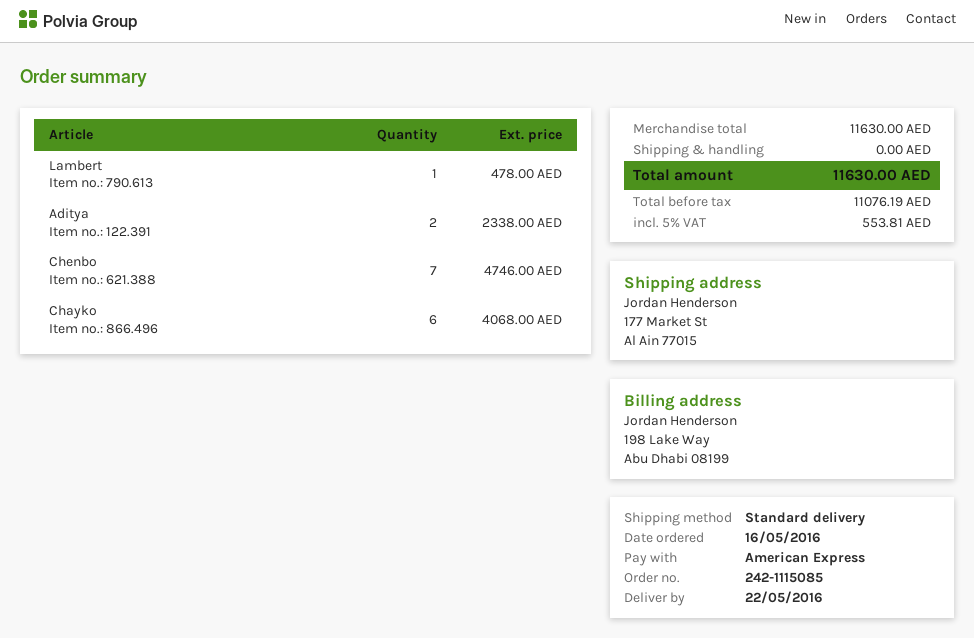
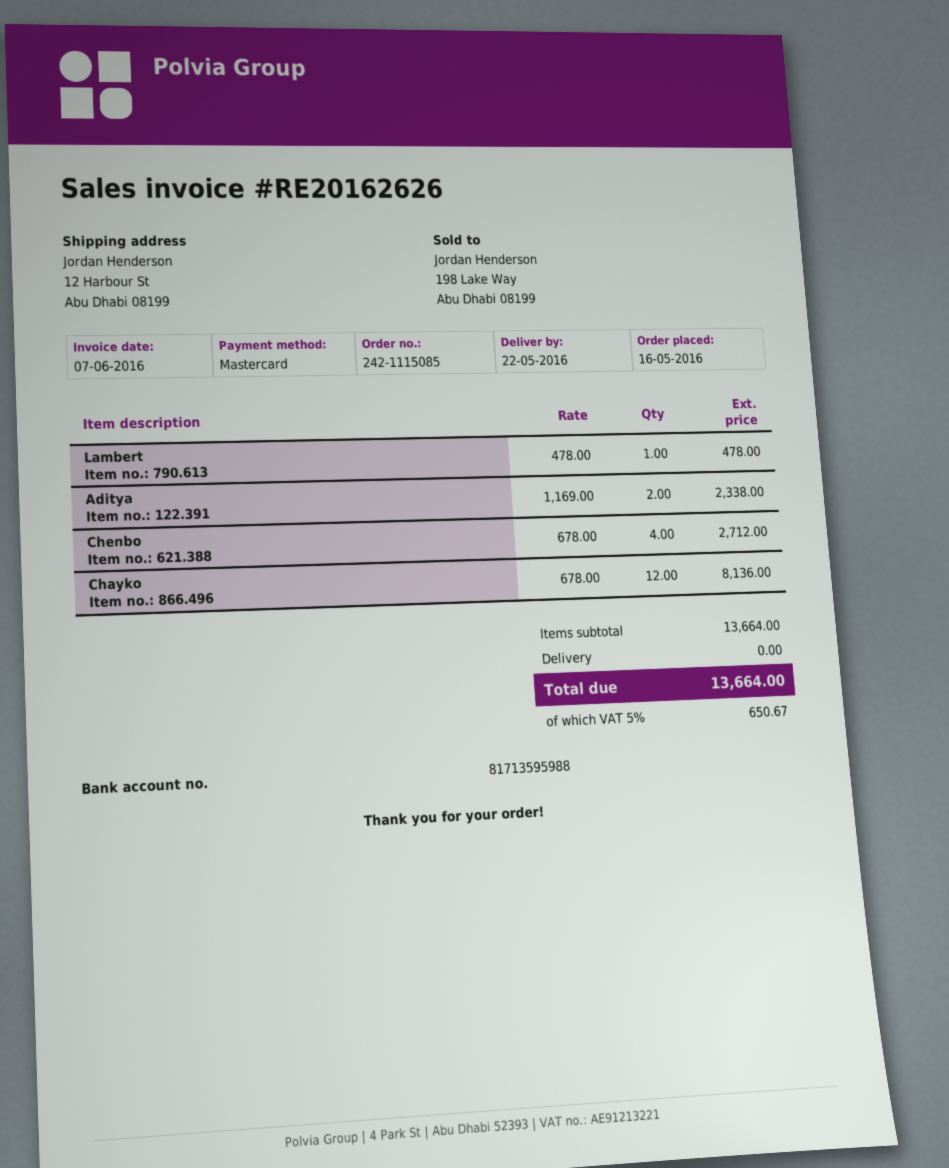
payment method: American Express -> Mastercard
ship to: 177 Market St, Al Ain 77015 -> 12 Harbour St, Abu Dhabi 08199
Chenbo: 7 for 4746.00 -> 4 for 2712.00
Chayko: 6 for 4068.00 -> 12 for 8136.00
subtotal: 11630.00 -> 13664.00
tax: 5% = 553.81 -> 5% = 650.67
total: 11630.00 -> 13664.00

